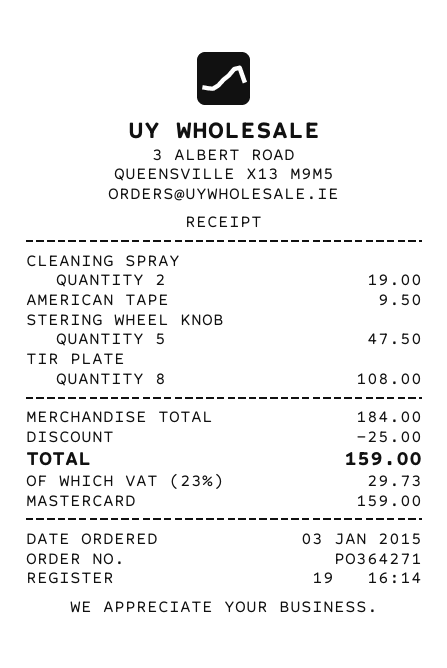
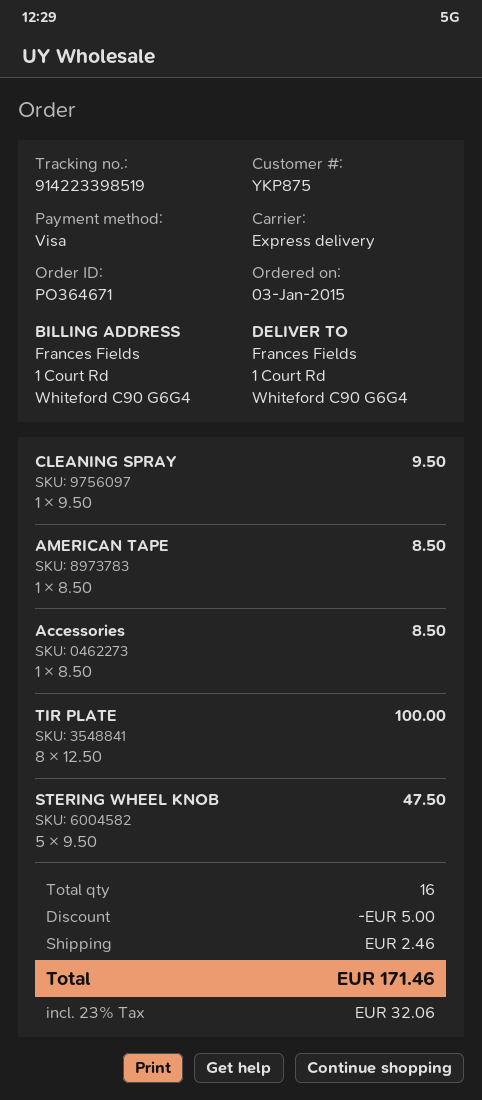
order number: PO364271 -> PO364671
payment method: Mastercard -> Visa
CLEANING SPRAY: 2 for 19.00 -> 1 for 9.50
AMERICAN TAPE: 1 for 9.50 -> 1 for 8.50
TIR PLATE: 8 for 108.00 -> 8 for 100.00
Accessories: none -> 1 for 8.50
discount: 25.00 -> 5.00
shipping: none -> 2.46
tax: 23% = 29.73 -> 23% = 32.06
total: 159.00 -> 171.46

